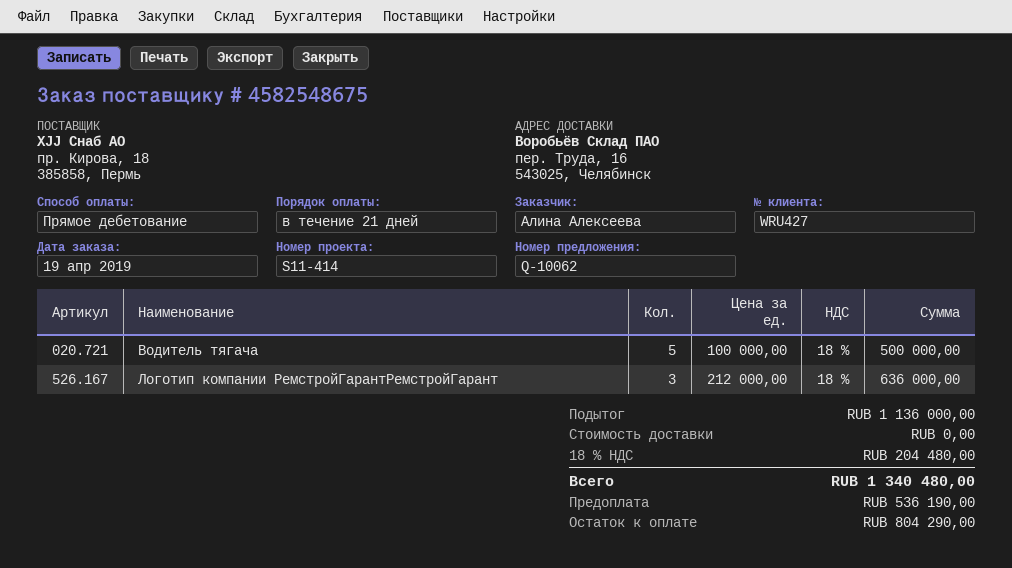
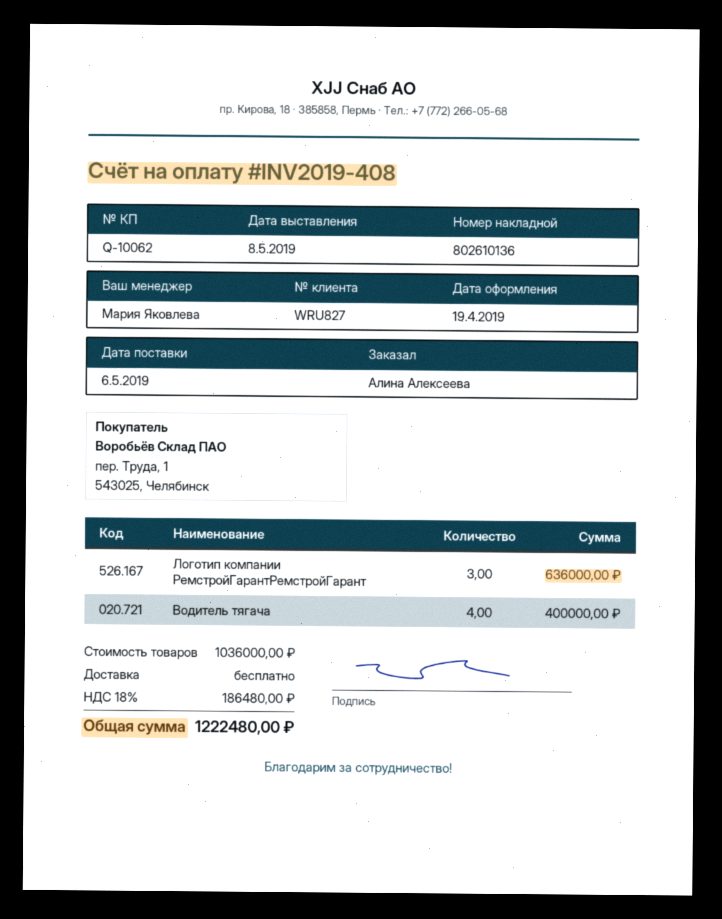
customer number: WRU427 -> WRU827
Водитель тягача: 5 for 500000.00 -> 4 for 400000.00
subtotal: 1136000.00 -> 1036000.00
tax: 18% = 204480.00 -> 18% = 186480.00
total: 1340480.00 -> 1222480.00

